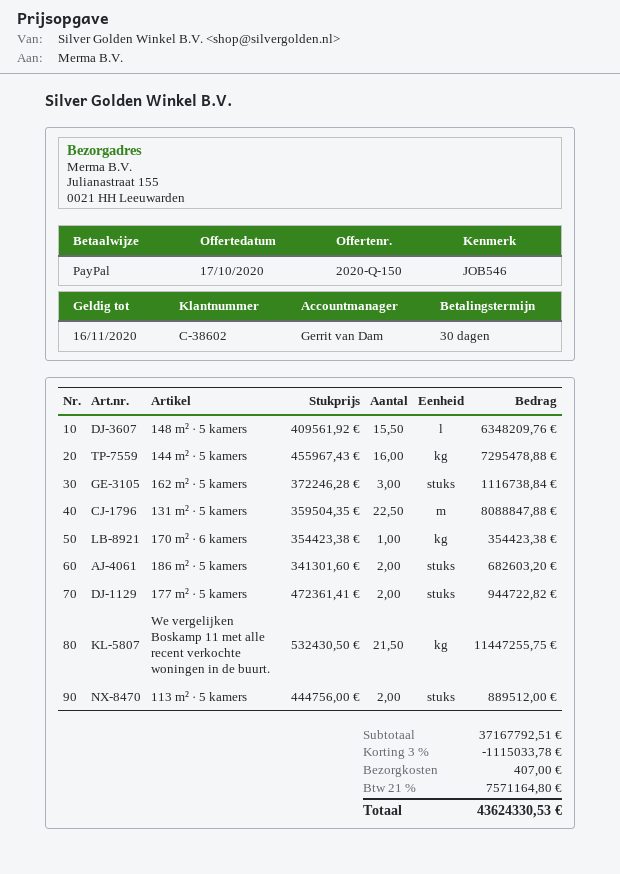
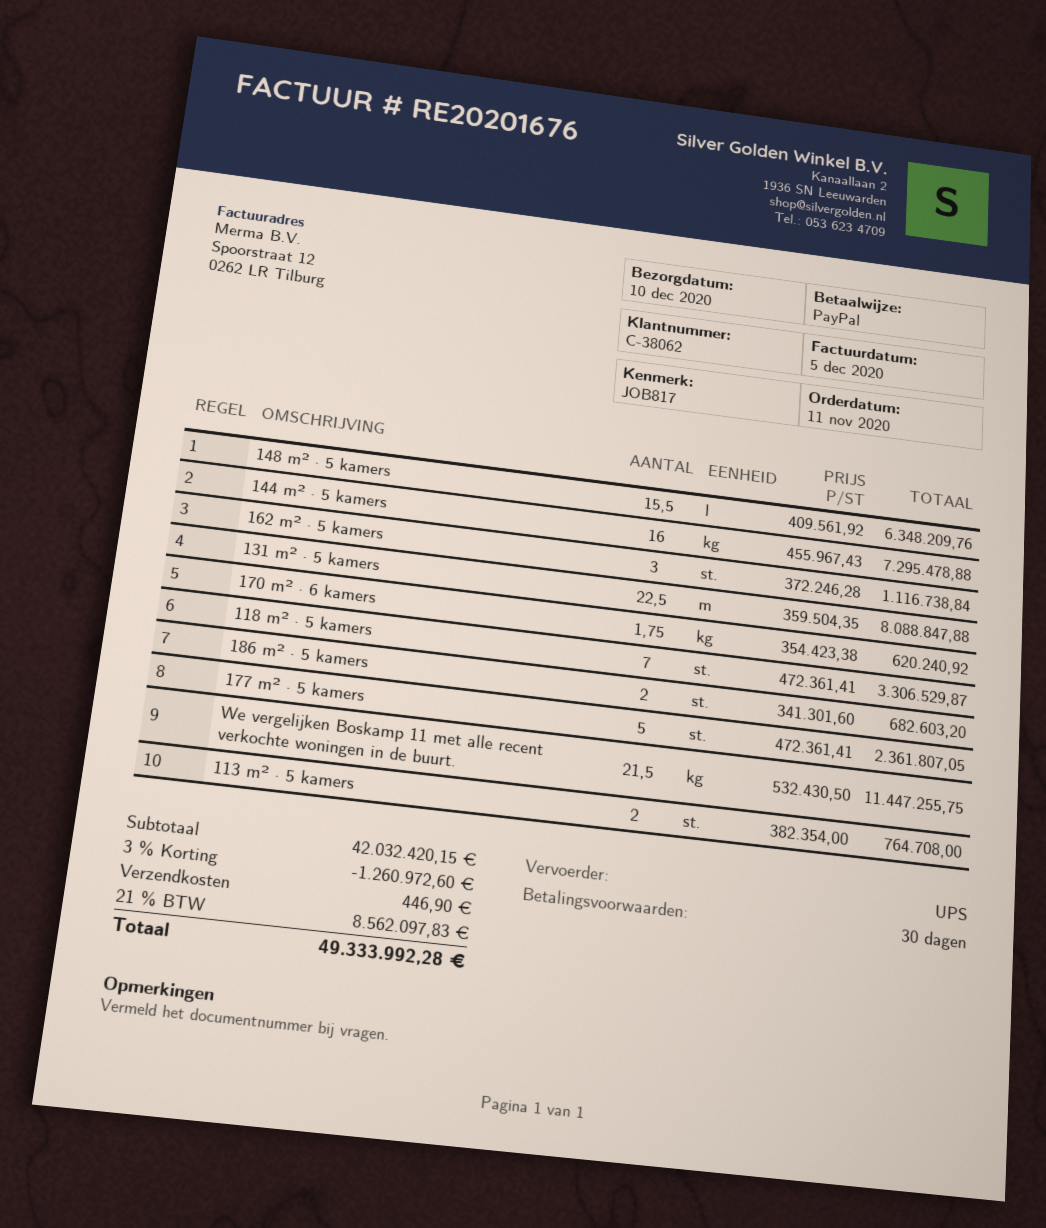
customer number: C-38602 -> C-38062
reference: JOB546 -> JOB817
170 m² · 6 kamers: 1 x 354423.38 = 354423.38 -> 1.75 x 354423.38 = 620240.92
177 m² · 5 kamers: 2 x 472361.41 = 944722.82 -> 5 x 472361.41 = 2361807.05
113 m² · 5 kamers: 2 x 444756.00 = 889512.00 -> 2 x 382354.00 = 764708.00
118 m² · 5 kamers: none -> 7 x 472361.41 = 3306529.87
subtotal: 37167792.51 -> 42032420.15
discount: 3% = 1115033.78 -> 3% = 1260972.60
shipping: 407.00 -> 446.90
tax: 21% = 7571164.80 -> 21% = 8562097.83
total: 43624330.53 -> 49333992.28

